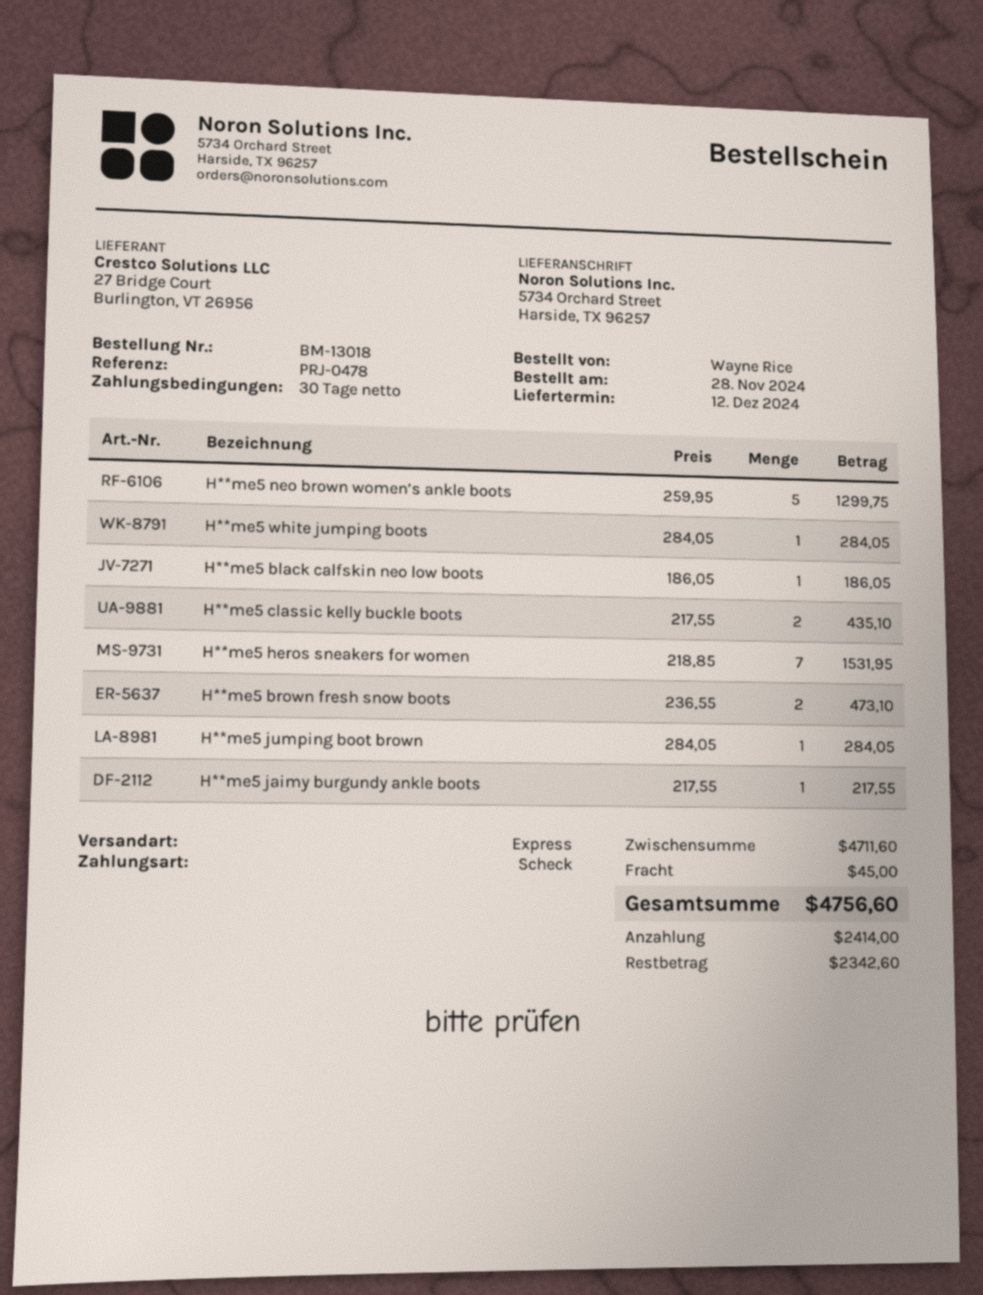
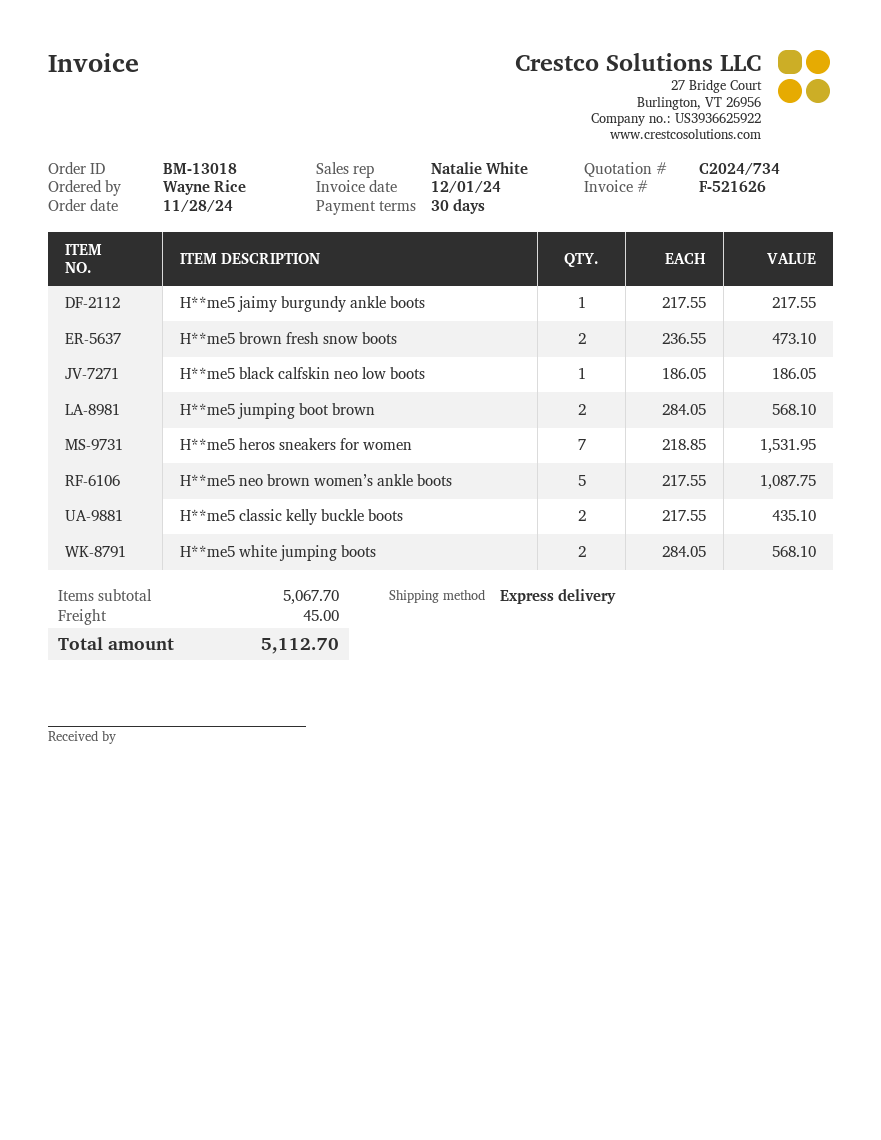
H**me5 neo brown women’s ankle boots: 5 x 259.95 = 1299.75 -> 5 x 217.55 = 1087.75
H**me5 white jumping boots: 1 x 284.05 = 284.05 -> 2 x 284.05 = 568.10
H**me5 jumping boot brown: 1 x 284.05 = 284.05 -> 2 x 284.05 = 568.10
subtotal: 4711.60 -> 5067.70
total: 4756.60 -> 5112.70

